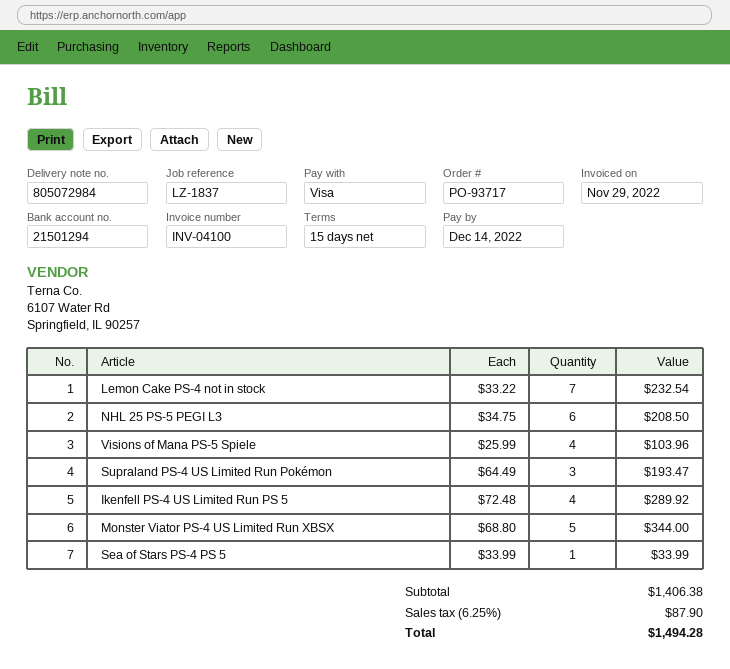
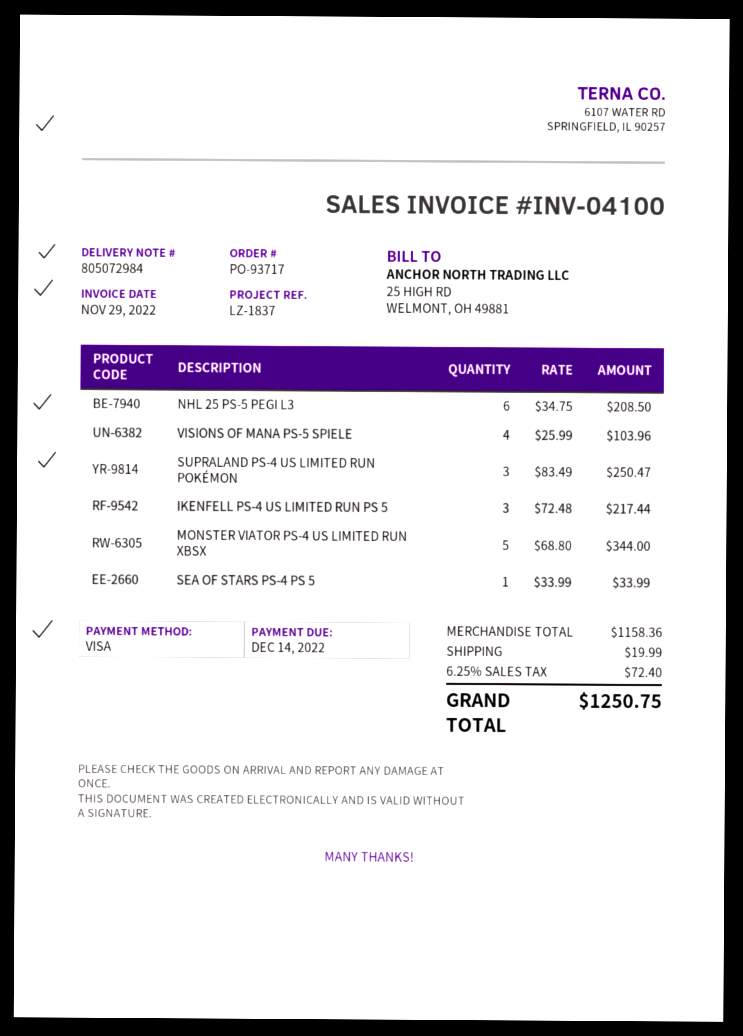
Lemon Cake PS-4 not in stock: 7 x 33.22 = 232.54 -> none
Supraland PS-4 US Limited Run Pokémon: 3 x 64.49 = 193.47 -> 3 x 83.49 = 250.47
Ikenfell PS-4 US Limited Run PS 5: 4 x 72.48 = 289.92 -> 3 x 72.48 = 217.44
subtotal: 1406.38 -> 1158.36
shipping: none -> 19.99
tax: 6.25% = 87.90 -> 6.25% = 72.40
total: 1494.28 -> 1250.75

